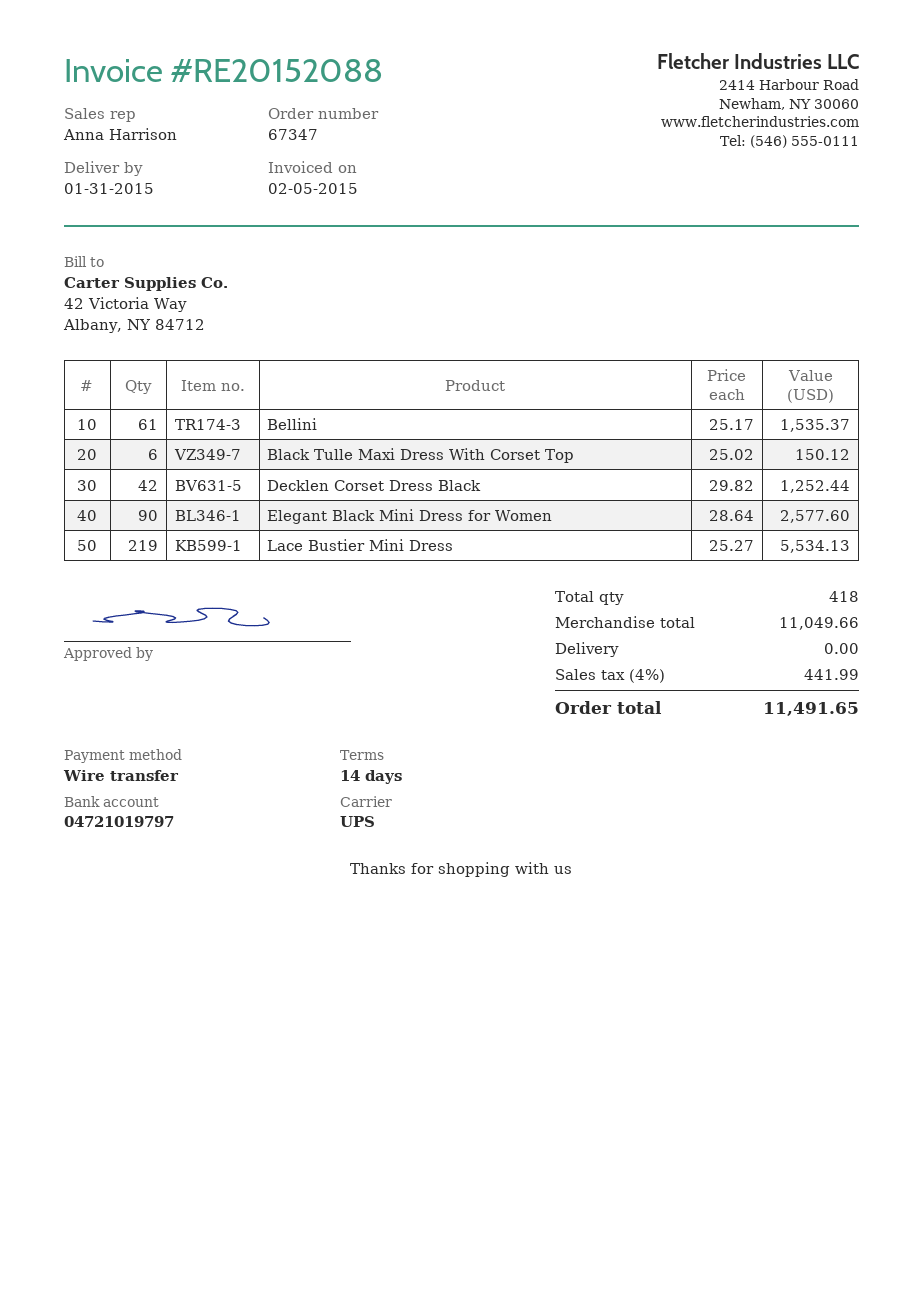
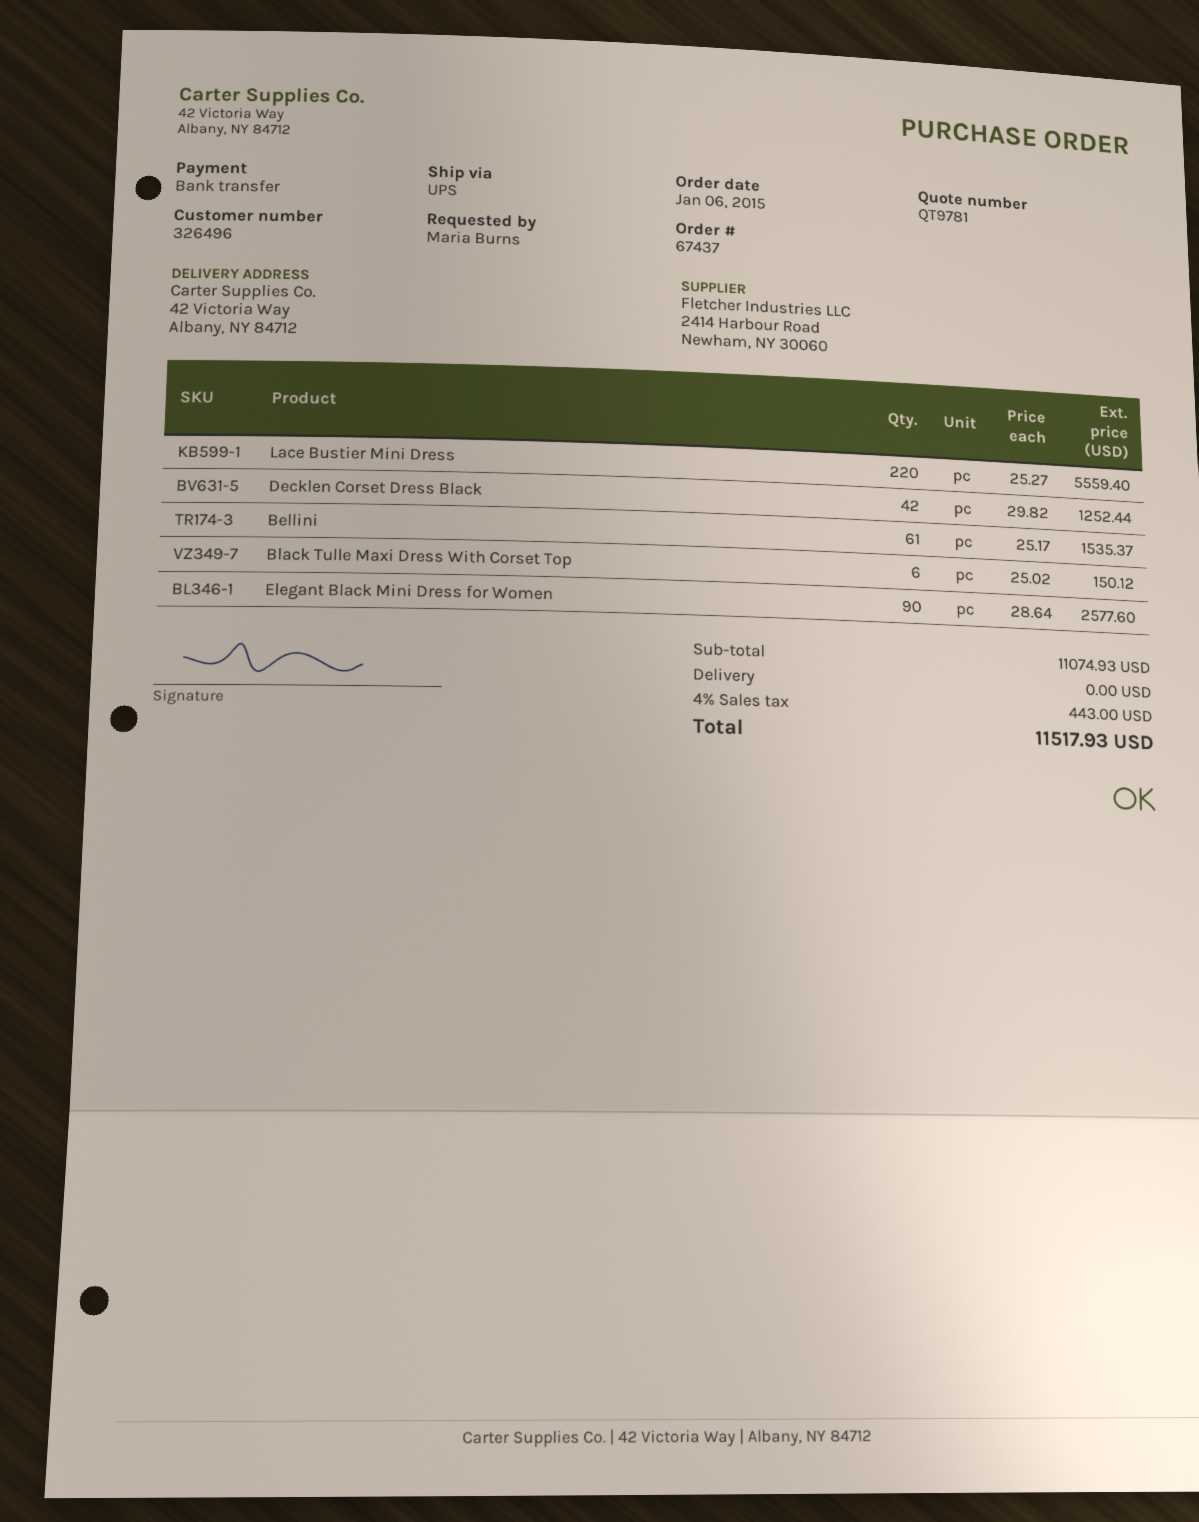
order number: 67347 -> 67437
Lace Bustier Mini Dress: 219 x 25.27 = 5534.13 -> 220 x 25.27 = 5559.40
subtotal: 11049.66 -> 11074.93
tax: 4% = 441.99 -> 4% = 443.00
total: 11491.65 -> 11517.93

